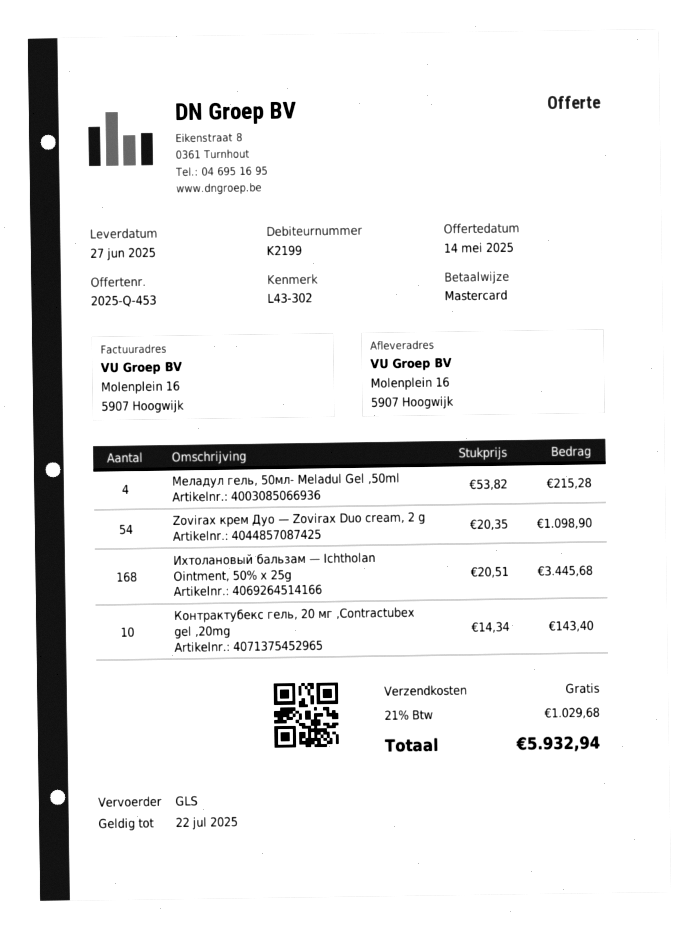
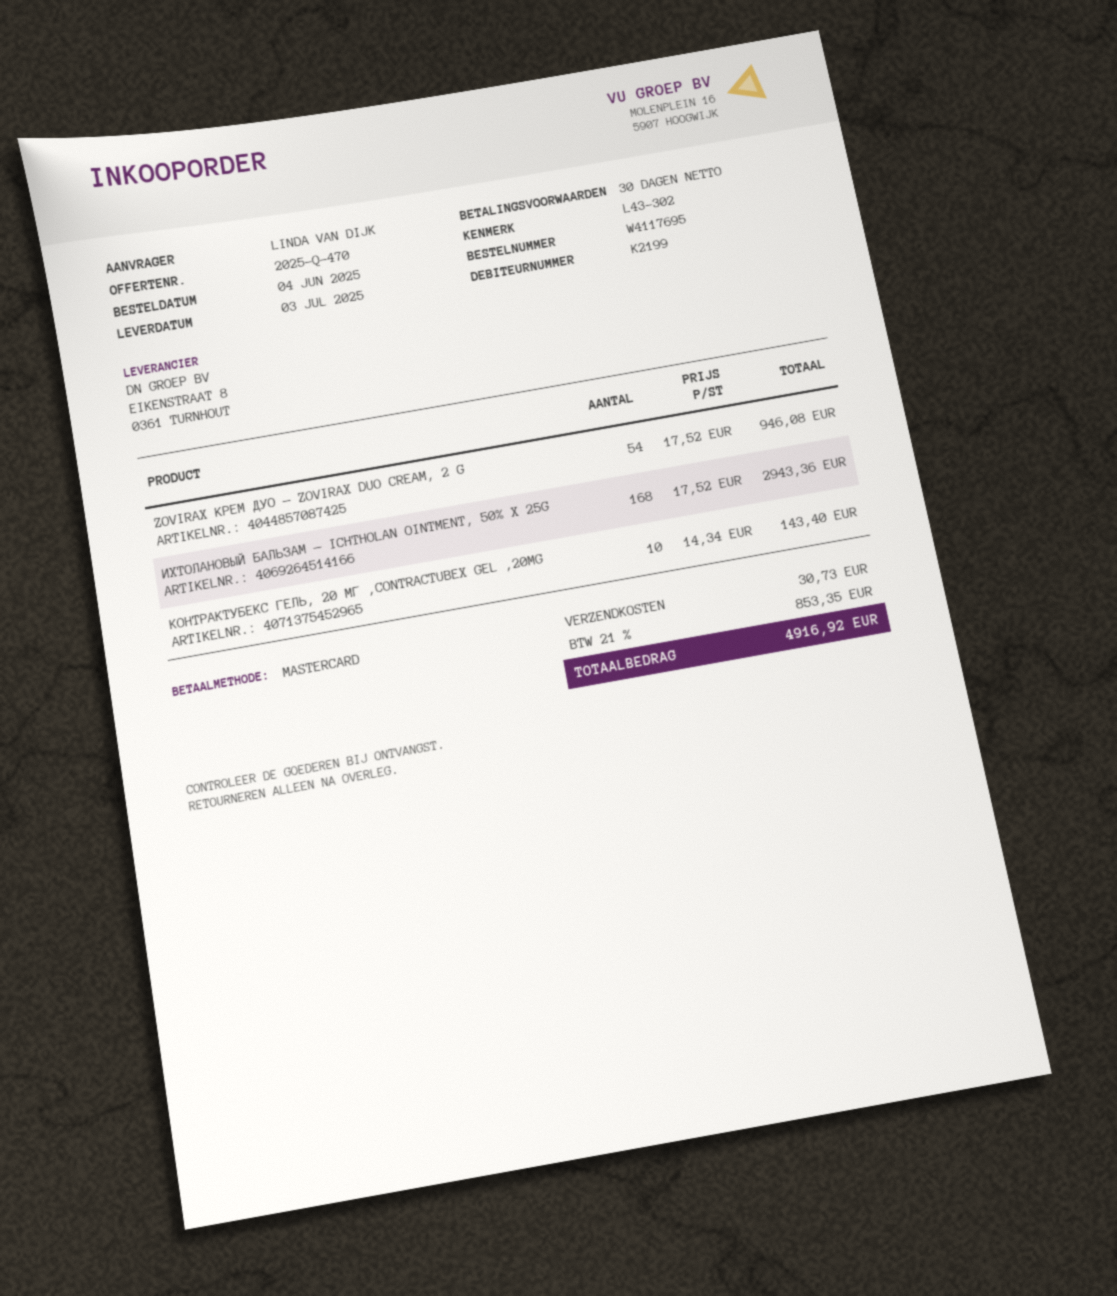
quote number: 2025-Q-453 -> 2025-Q-470
delivery date: 2025-06-27 -> 2025-07-03
Меладул гель, 50мл- Meladul Gel ,50ml: 4 x 53.82 = 215.28 -> none
Zovirax крем Дуо — Zovirax Duo cream, 2 g: 54 x 20.35 = 1098.90 -> 54 x 17.52 = 946.08
Ихтолановый бальзам — Ichtholan Ointment, 50% x 25g: 168 x 20.51 = 3445.68 -> 168 x 17.52 = 2943.36
shipping: 0.00 -> 30.73
tax: 21% = 1029.68 -> 21% = 853.35
total: 5932.94 -> 4916.92

